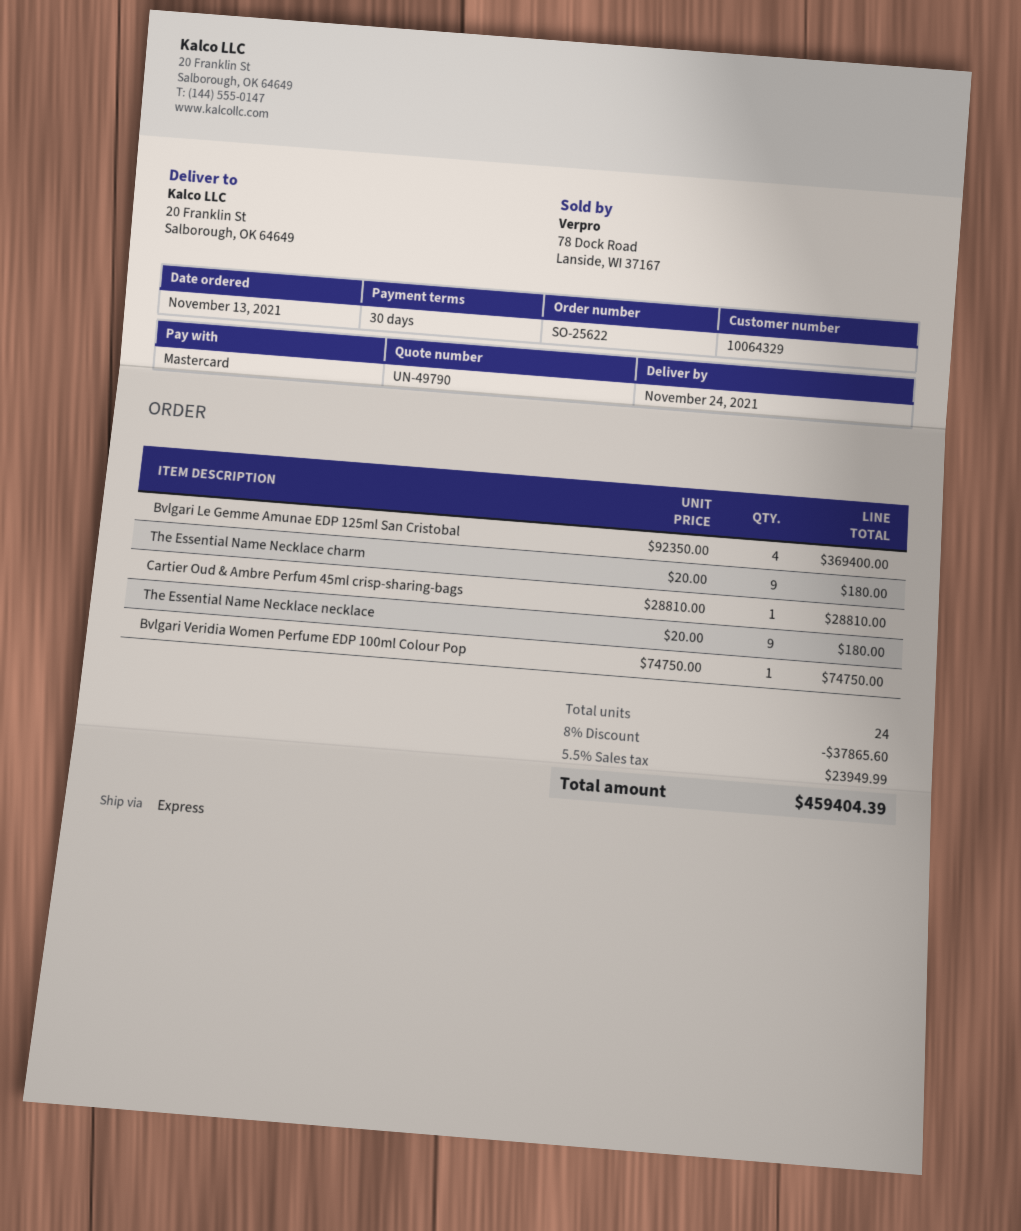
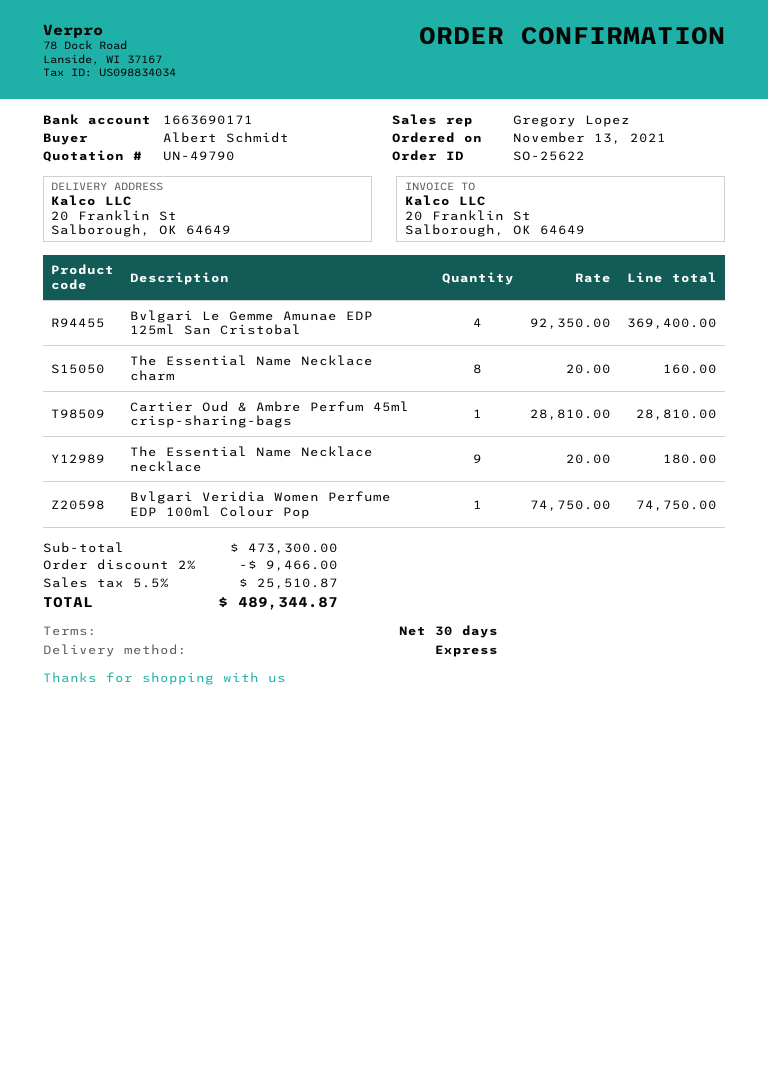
The Essential Name Necklace charm: 9 x 20.00 = 180.00 -> 8 x 20.00 = 160.00
discount: 8% = 37865.60 -> 2% = 9466.00
tax: 5.5% = 23949.99 -> 5.5% = 25510.87
total: 459404.39 -> 489344.87

